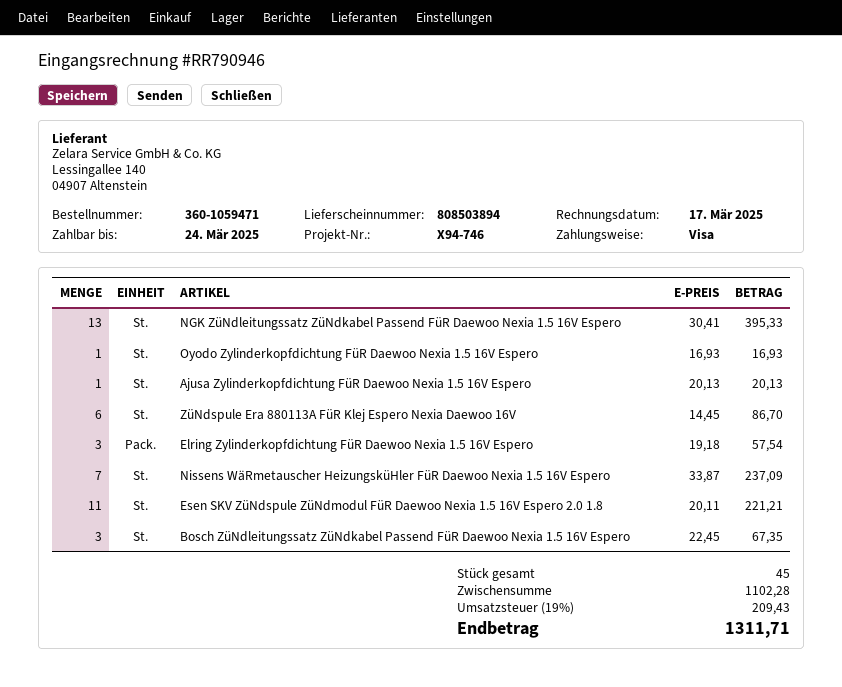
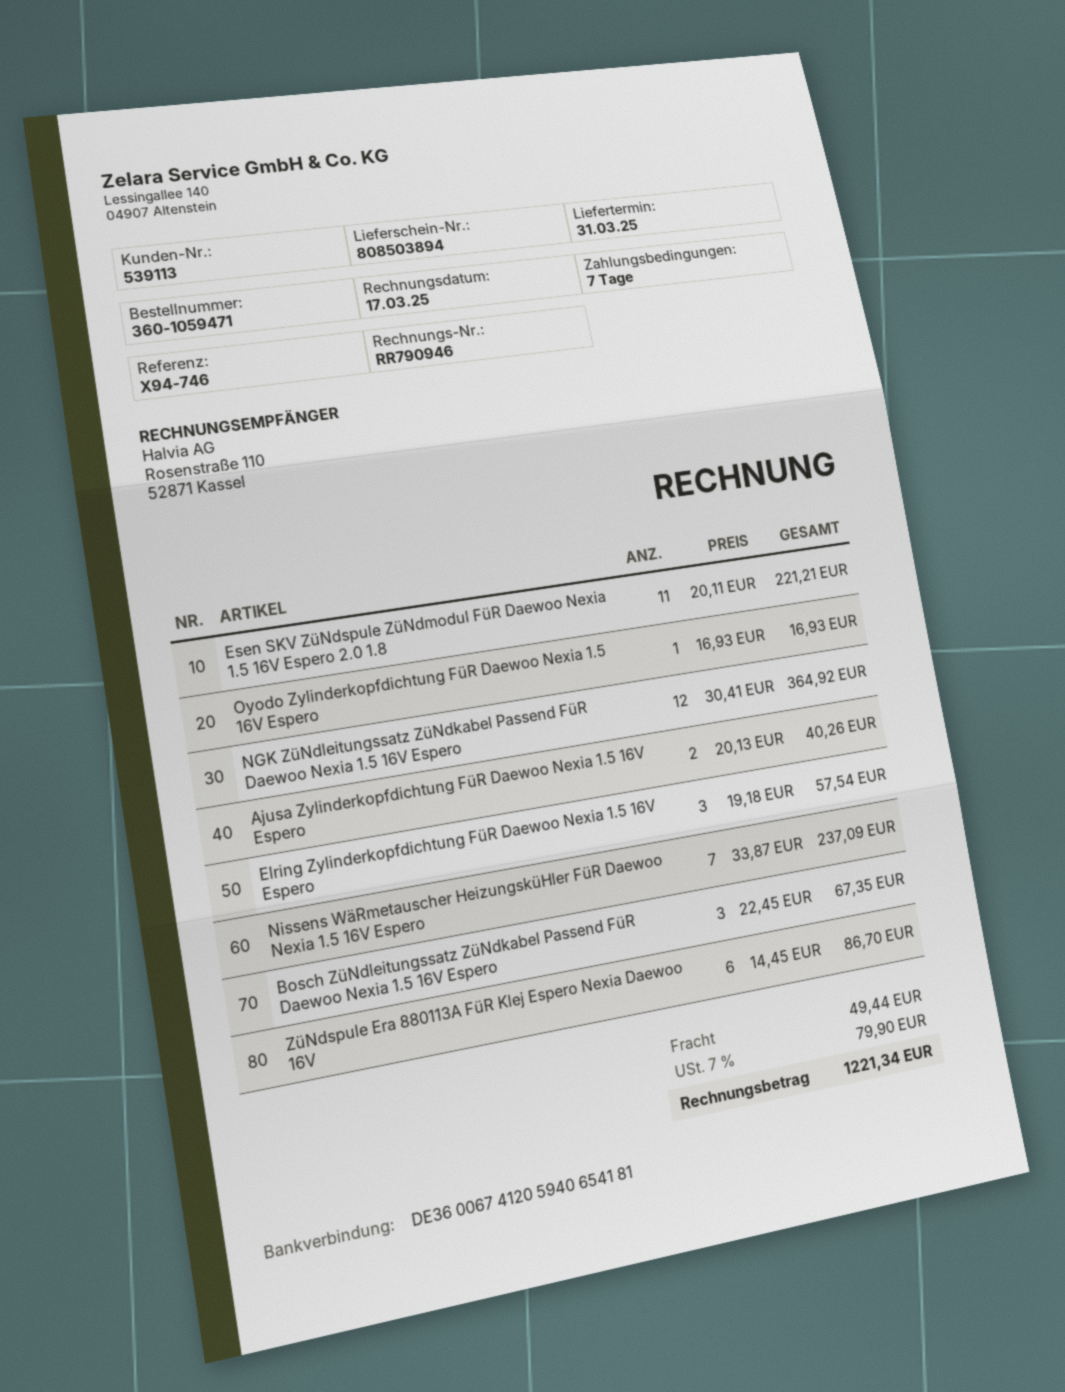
NGK ZüNdleitungssatz ZüNdkabel Passend FüR Daewoo Nexia 1.5 16V Espero: 13 x 30.41 = 395.33 -> 12 x 30.41 = 364.92
Ajusa Zylinderkopfdichtung FüR Daewoo Nexia 1.5 16V Espero: 1 x 20.13 = 20.13 -> 2 x 20.13 = 40.26
shipping: none -> 49.44
tax: 19% = 209.43 -> 7% = 79.90
total: 1311.71 -> 1221.34

